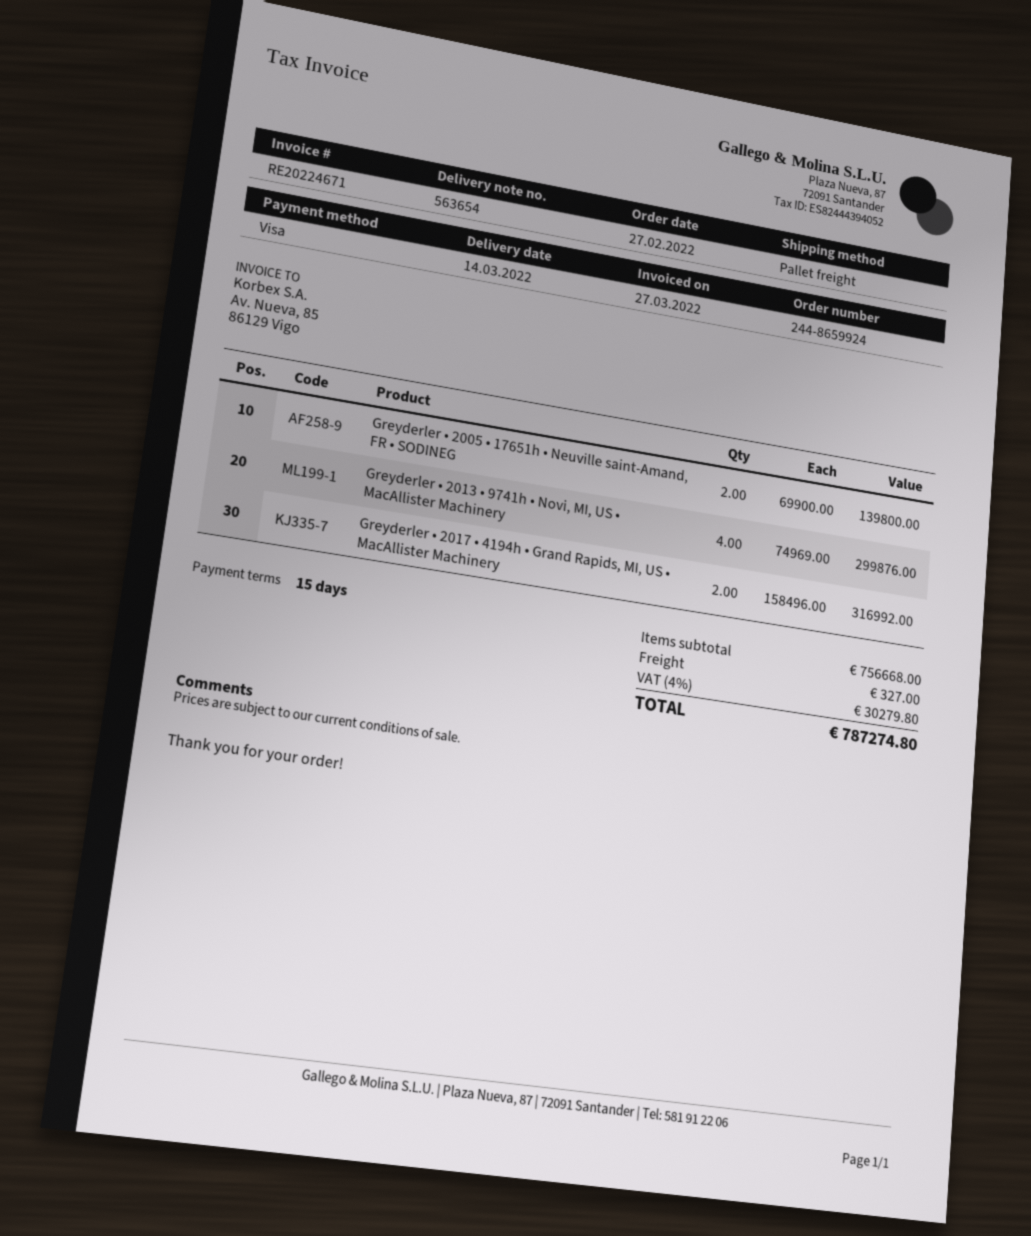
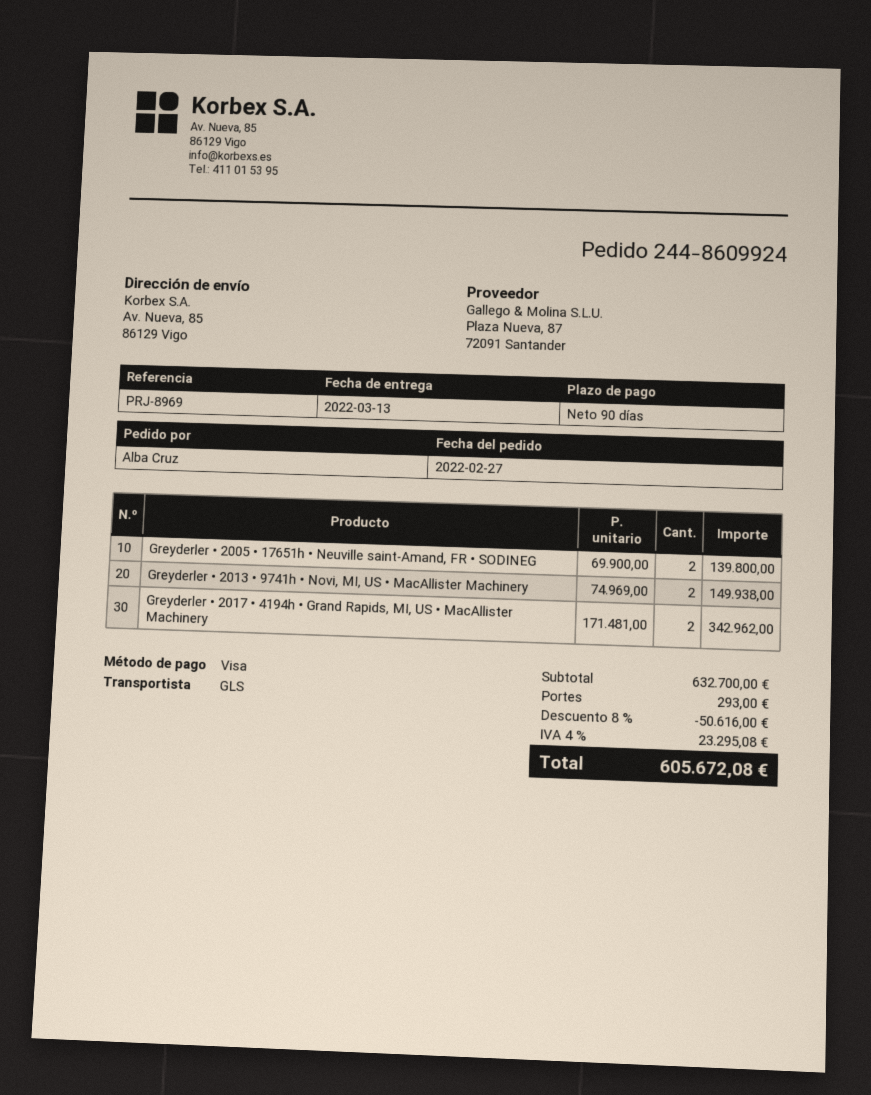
order number: 244-8659924 -> 244-8609924
delivery date: 2022-03-14 -> 2022-03-13
payment terms: 15 days -> 90 days
shipping method: pallet freight -> GLS
Greyderler • 2013 • 9741h • Novi, MI, US • MacAllister Machinery: 4 x 74969.00 = 299876.00 -> 2 x 74969.00 = 149938.00
Greyderler • 2017 • 4194h • Grand Rapids, MI, US • MacAllister Machinery: 2 x 158496.00 = 316992.00 -> 2 x 171481.00 = 342962.00
subtotal: 756668.00 -> 632700.00
discount: none -> 8% = 50616.00
shipping: 327.00 -> 293.00
tax: 4% = 30279.80 -> 4% = 23295.08
total: 787274.80 -> 605672.08

